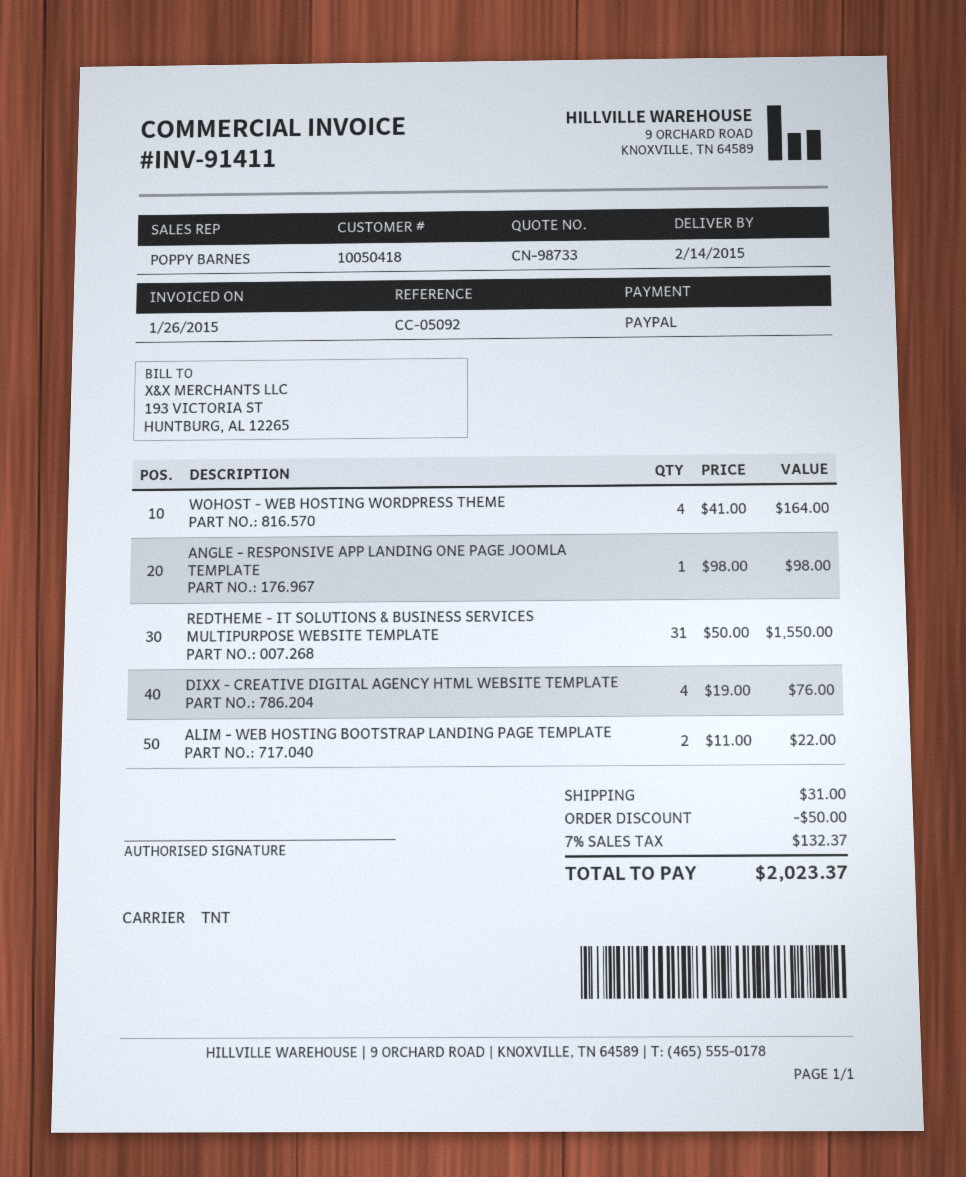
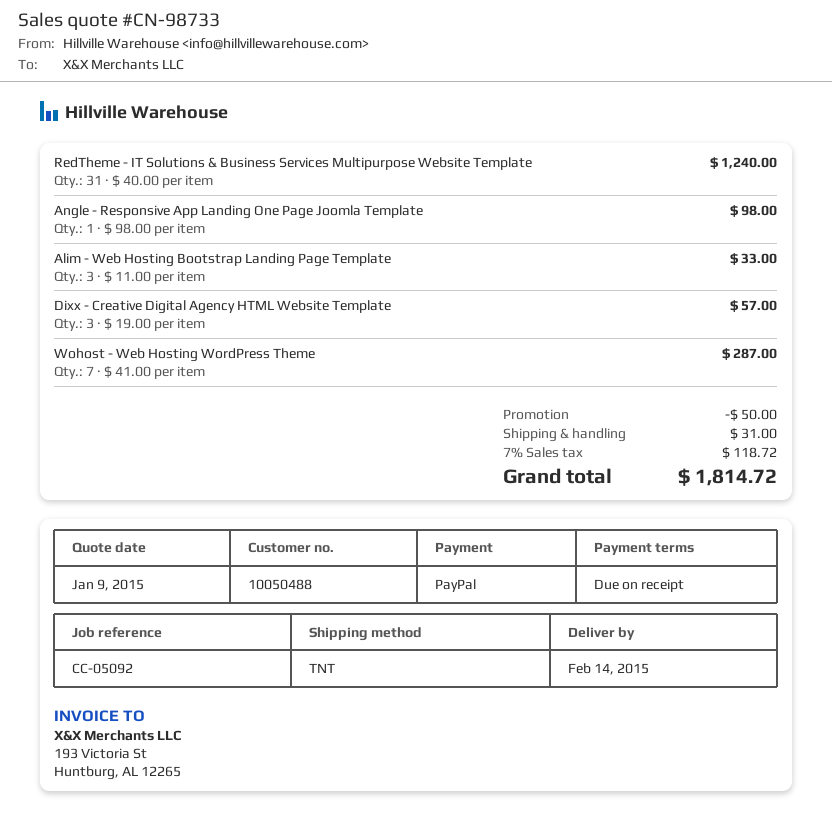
customer number: 10050418 -> 10050488
WOHOST - WEB HOSTING WORDPRESS THEME: 4 x 41.00 = 164.00 -> 7 x 41.00 = 287.00
REDTHEME - IT SOLUTIONS & BUSINESS SERVICES MULTIPURPOSE WEBSITE TEMPLATE: 31 x 50.00 = 1550.00 -> 31 x 40.00 = 1240.00
DIXX - CREATIVE DIGITAL AGENCY HTML WEBSITE TEMPLATE: 4 x 19.00 = 76.00 -> 3 x 19.00 = 57.00
ALIM - WEB HOSTING BOOTSTRAP LANDING PAGE TEMPLATE: 2 x 11.00 = 22.00 -> 3 x 11.00 = 33.00
tax: 7% = 132.37 -> 7% = 118.72
total: 2023.37 -> 1814.72

